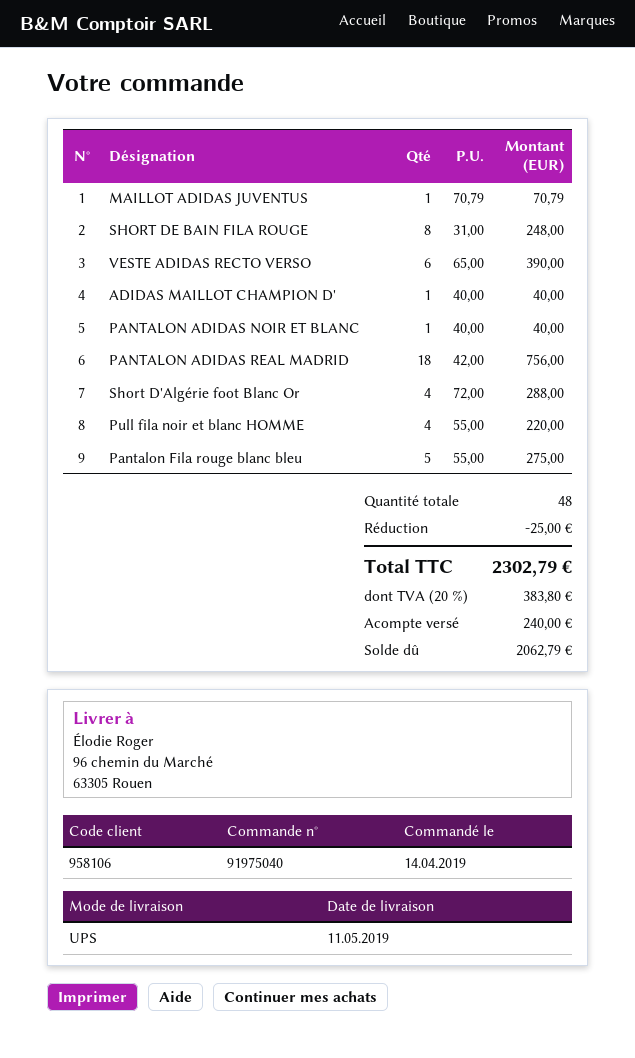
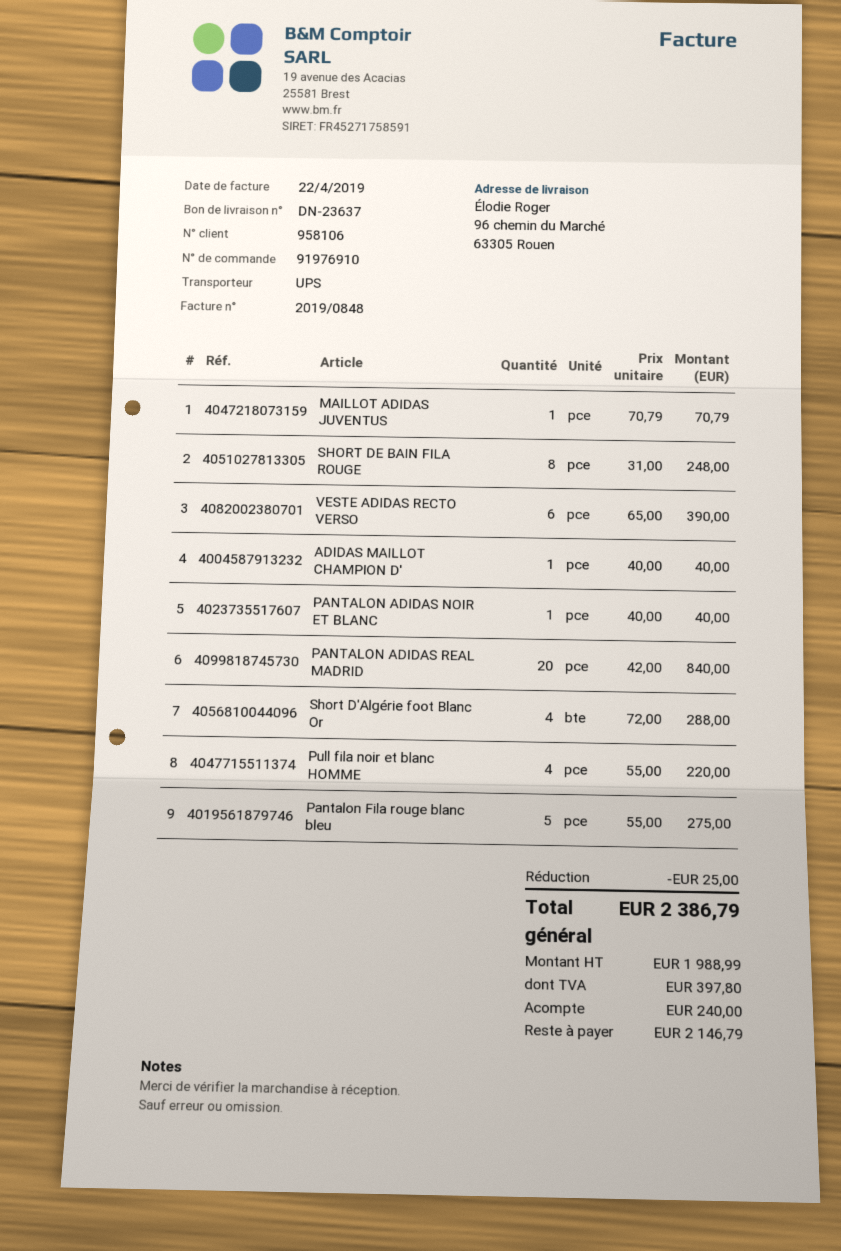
order number: 91975040 -> 91976910
PANTALON ADIDAS REAL MADRID: 18 x 42.00 = 756.00 -> 20 x 42.00 = 840.00
tax: 383.80 -> 397.80
total: 2302.79 -> 2386.79
balance: 2062.79 -> 2146.79

